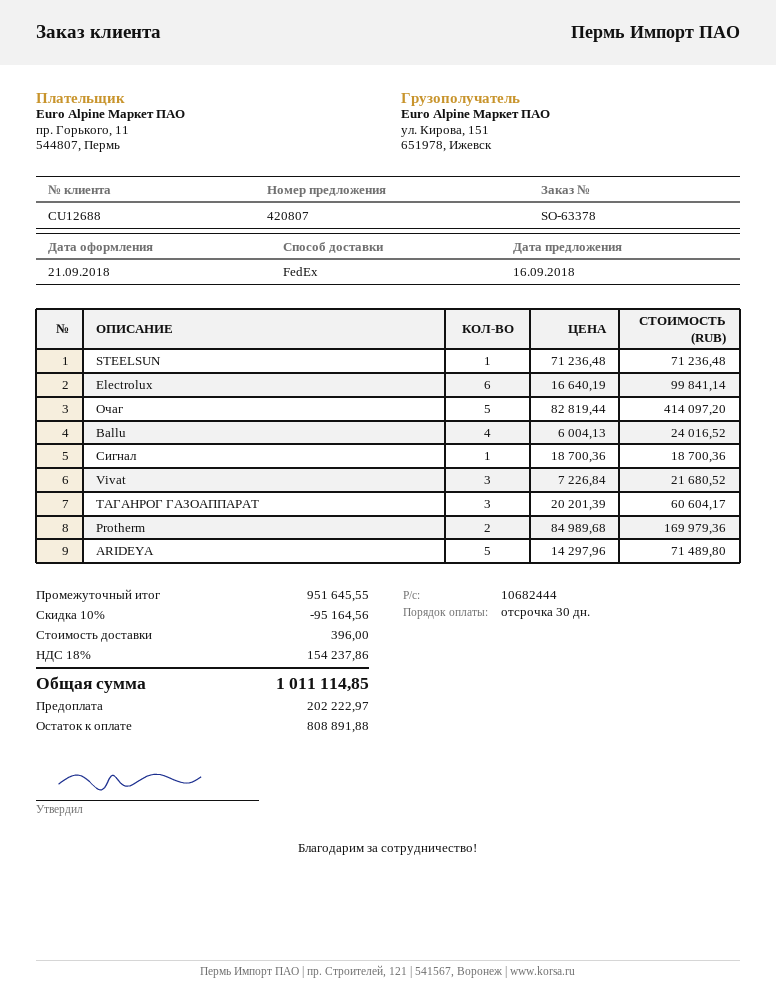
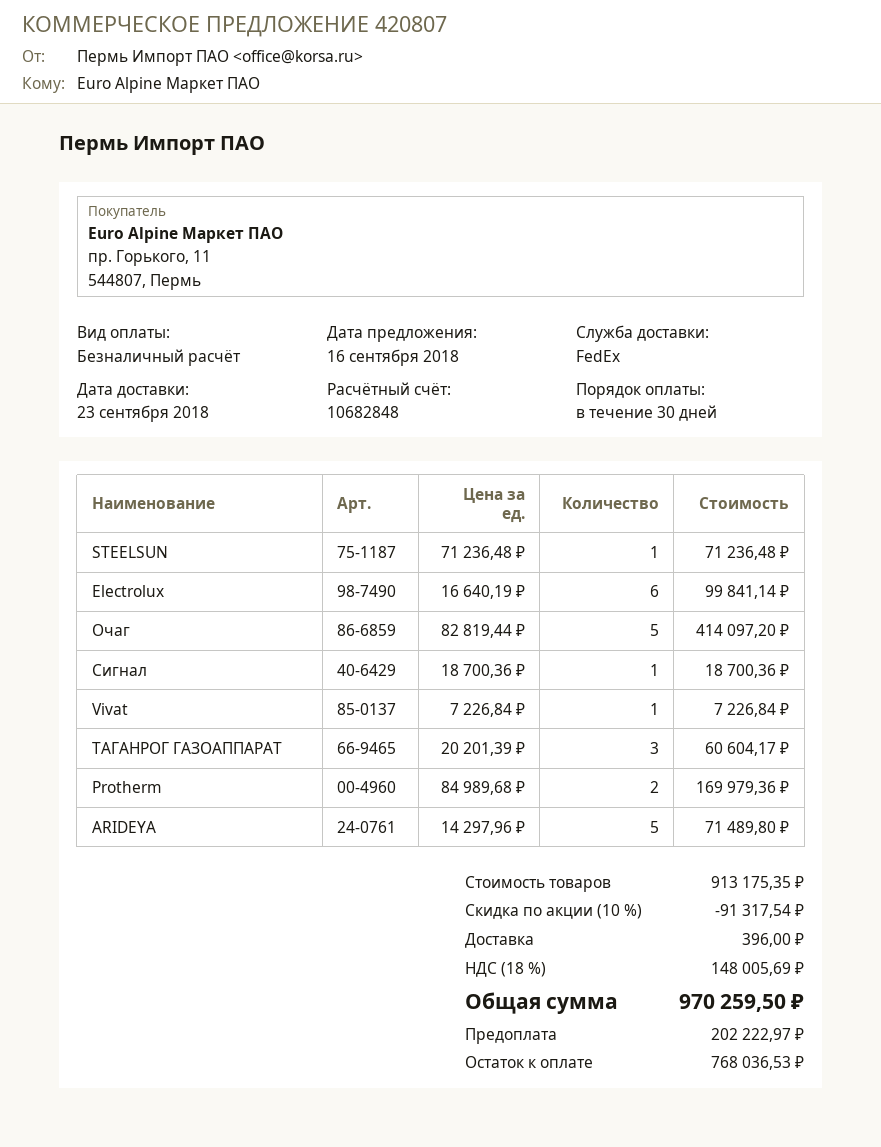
bank account: 10682444 -> 10682848
Ballu: 4 x 6004.13 = 24016.52 -> none
Vivat: 3 x 7226.84 = 21680.52 -> 1 x 7226.84 = 7226.84
subtotal: 951645.55 -> 913175.35
discount: 10% = 95164.56 -> 10% = 91317.54
tax: 18% = 154237.86 -> 18% = 148005.69
total: 1011114.85 -> 970259.50
balance: 808891.88 -> 768036.53

